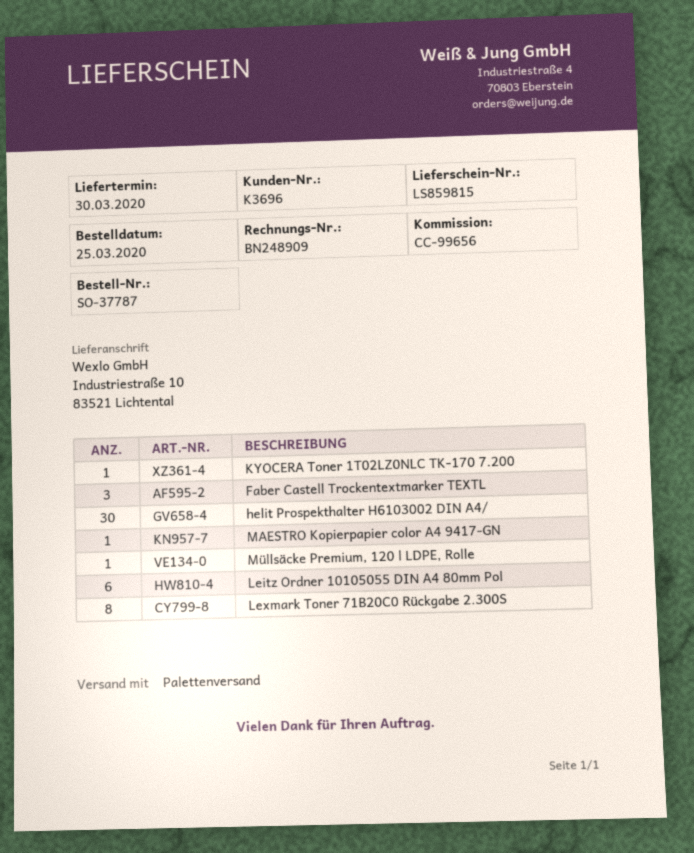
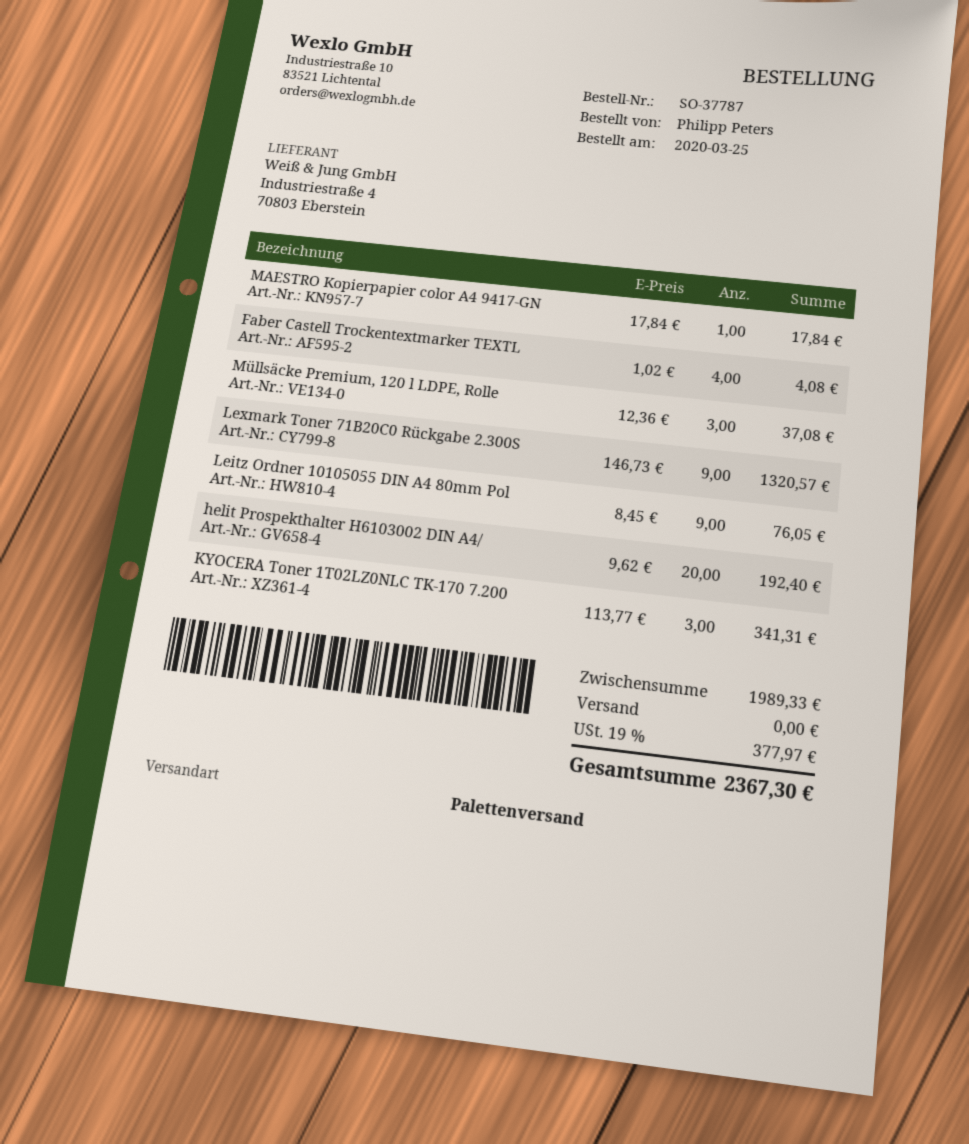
KYOCERA Toner 1T02LZ0NLC TK-170 7.200: 1 -> 3
Faber Castell Trockentextmarker TEXTL: 3 -> 4
helit Prospekthalter H6103002 DIN A4/: 30 -> 20
Müllsäcke Premium, 120 l LDPE, Rolle: 1 -> 3
Leitz Ordner 10105055 DIN A4 80mm Pol: 6 -> 9
Lexmark Toner 71B20C0 Rückgabe 2.300S: 8 -> 9

